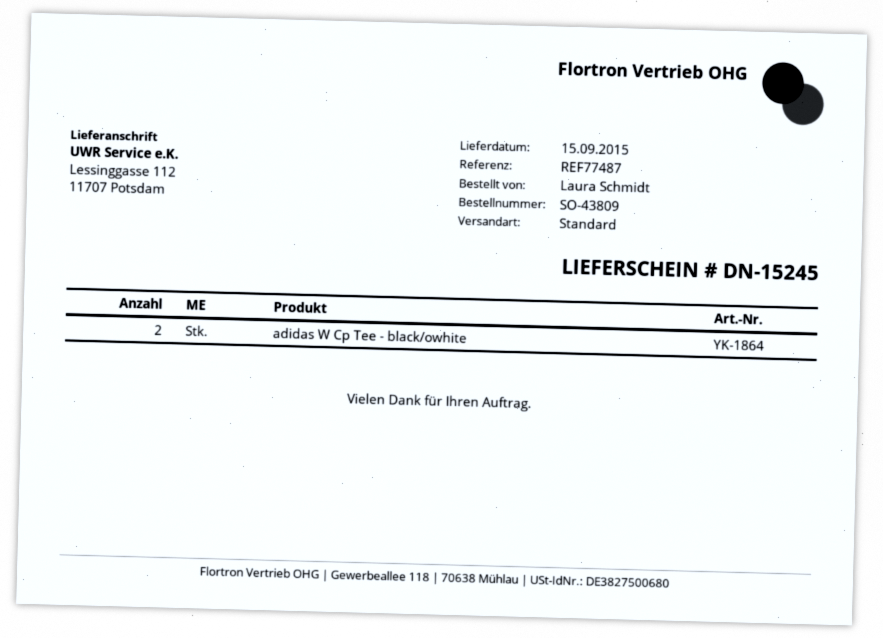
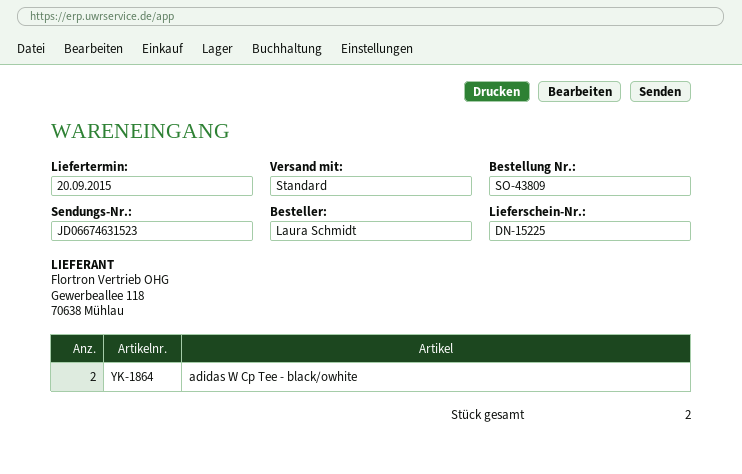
delivery note number: DN-15245 -> DN-15225
delivery date: 2015-09-15 -> 2015-09-20

